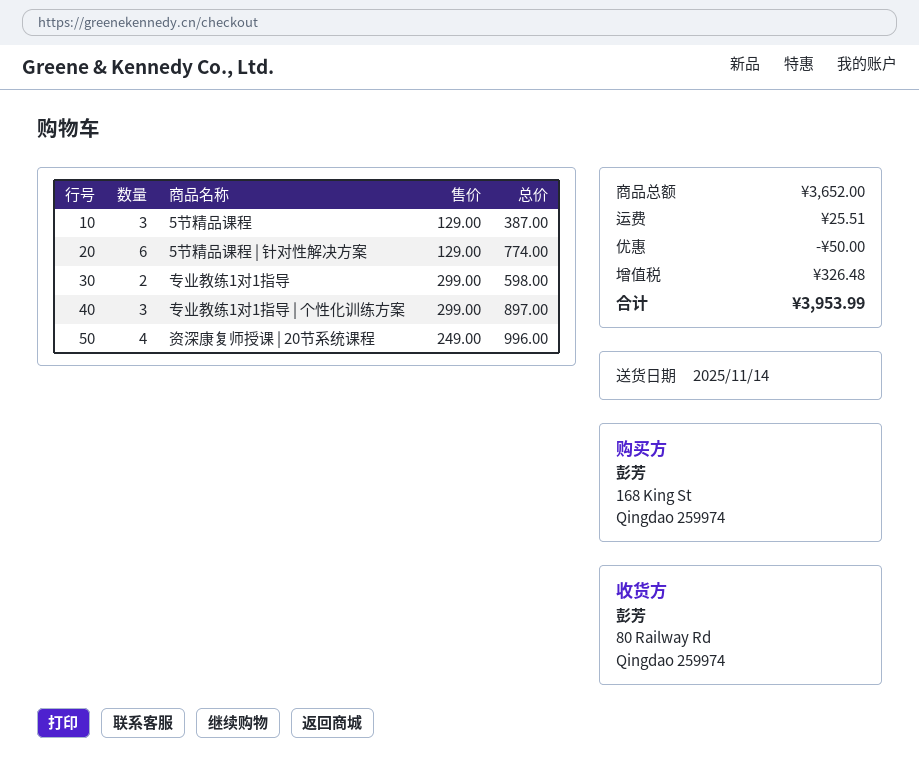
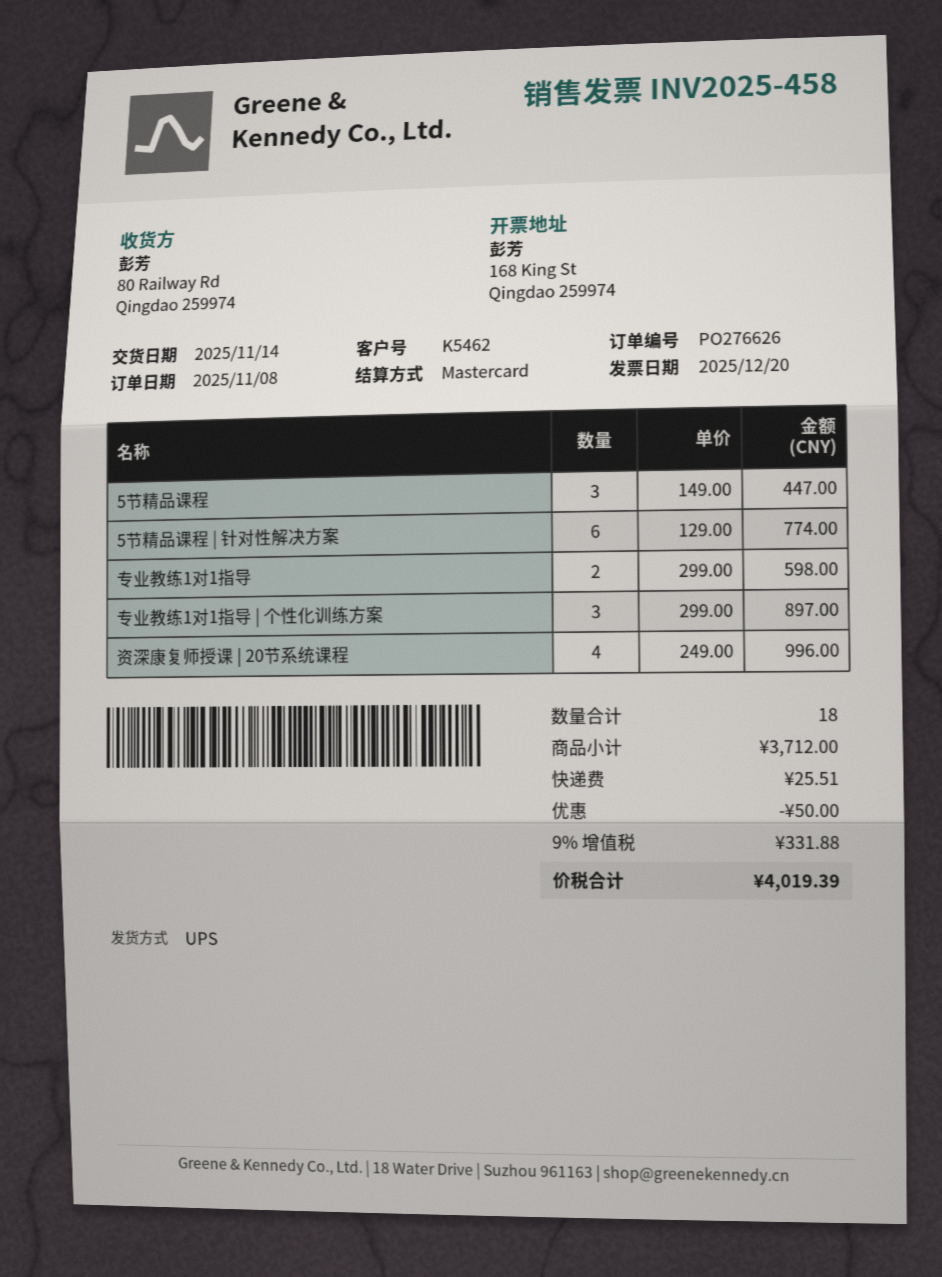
5节精品课程: 3 x 129.00 = 387.00 -> 3 x 149.00 = 447.00
subtotal: 3652.00 -> 3712.00
tax: 326.48 -> 331.88
total: 3953.99 -> 4019.39

